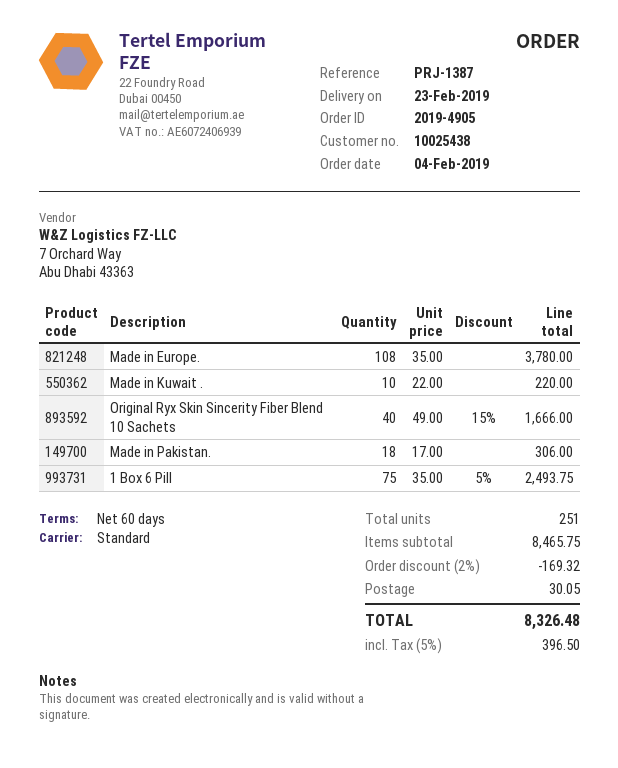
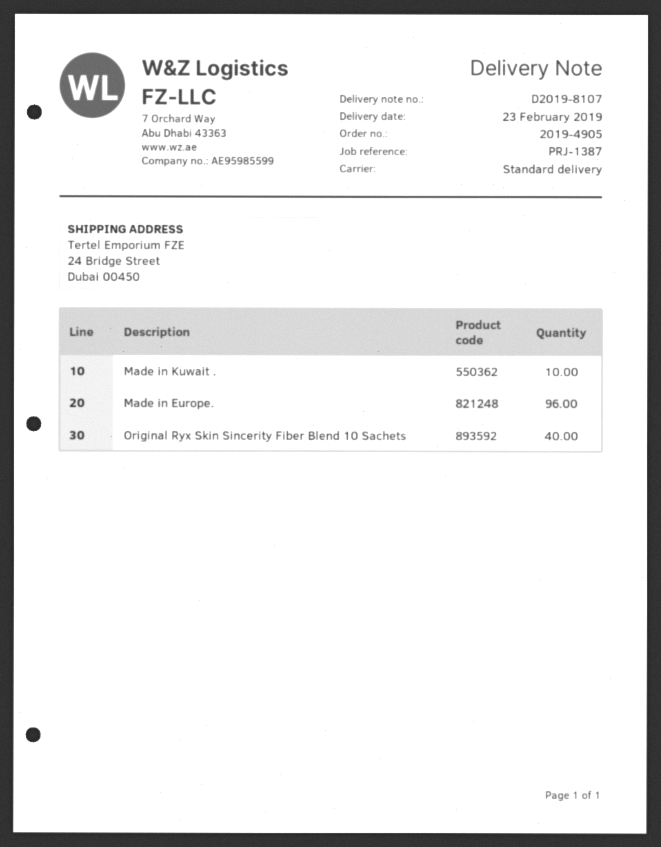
Made in Europe.: 108 -> 96
Made in Pakistan.: 18 -> none
1 Box 6 Pill: 75 -> none

